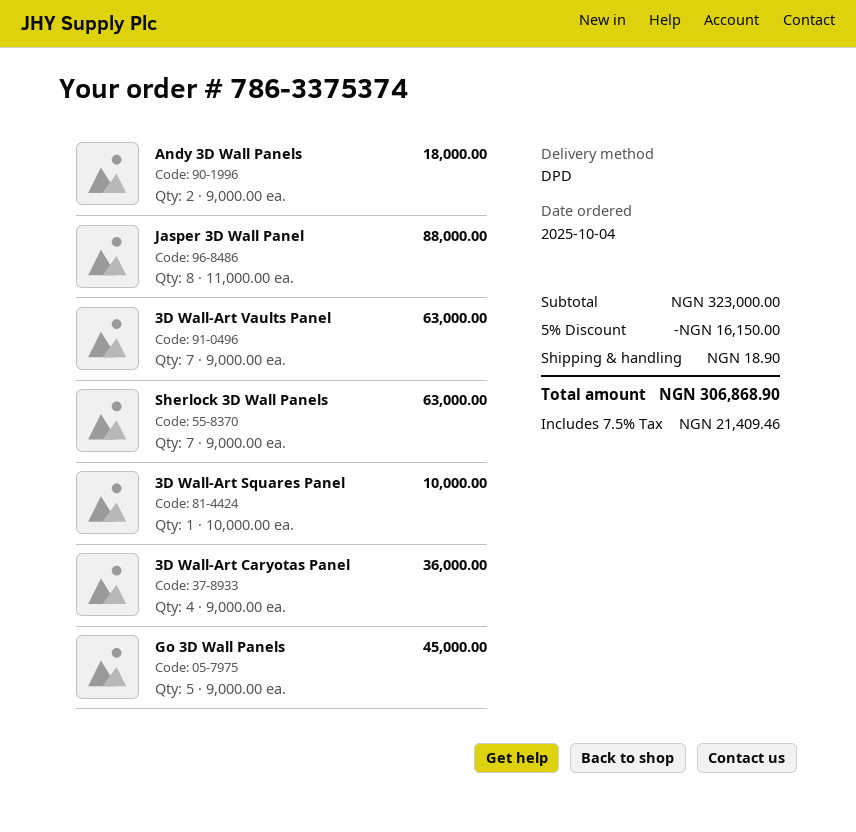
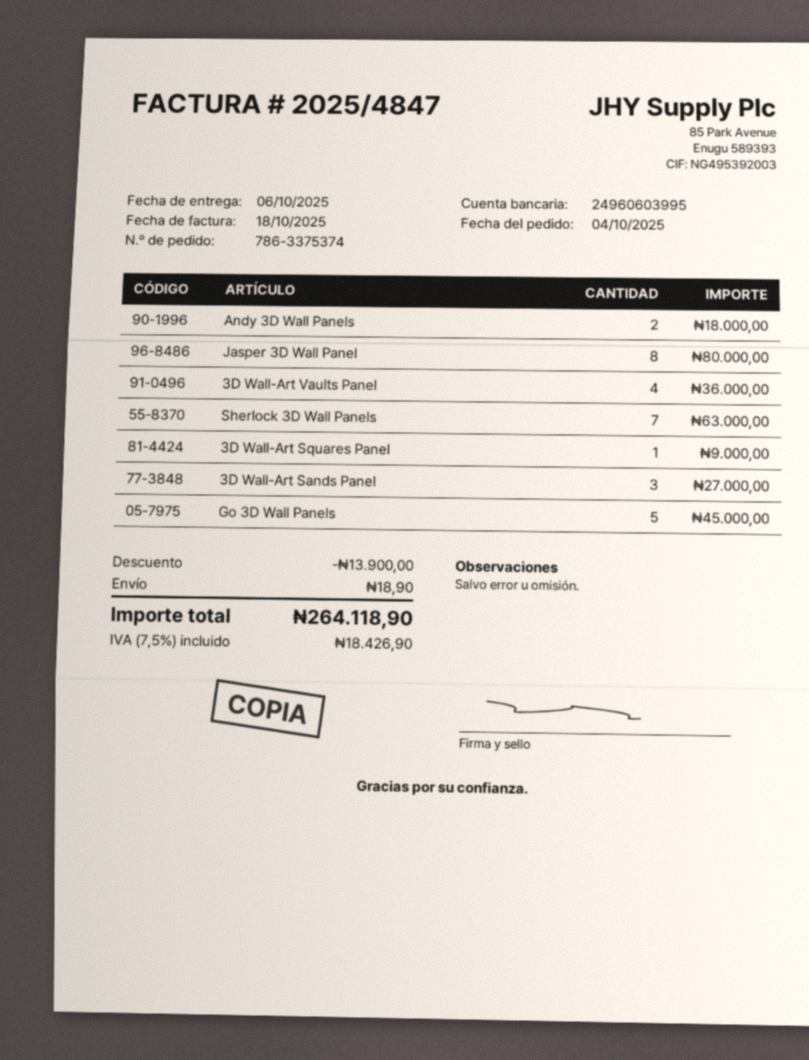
Jasper 3D Wall Panel: 8 for 88000.00 -> 8 for 80000.00
3D Wall-Art Vaults Panel: 7 for 63000.00 -> 4 for 36000.00
3D Wall-Art Squares Panel: 1 for 10000.00 -> 1 for 9000.00
3D Wall-Art Caryotas Panel: 4 for 36000.00 -> none
3D Wall-Art Sands Panel: none -> 3 for 27000.00
discount: 16150.00 -> 13900.00
tax: 7.5% = 21409.46 -> 7.5% = 18426.90
total: 306868.90 -> 264118.90

